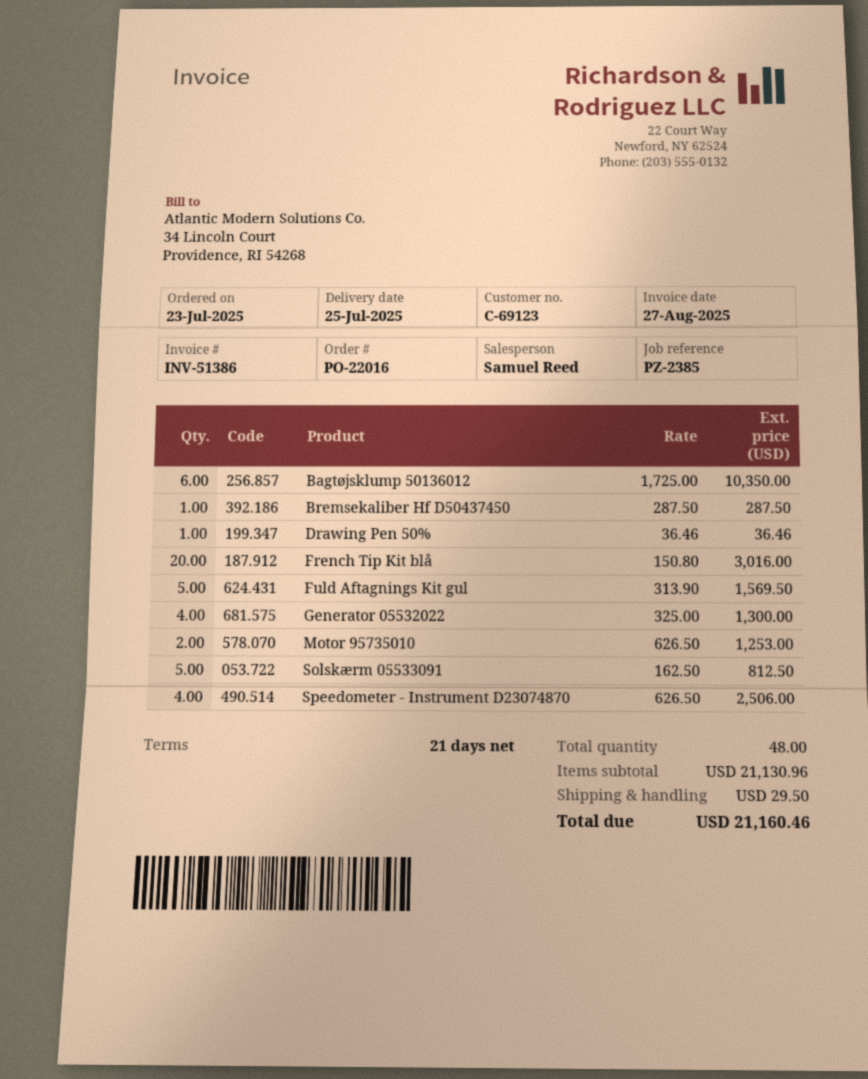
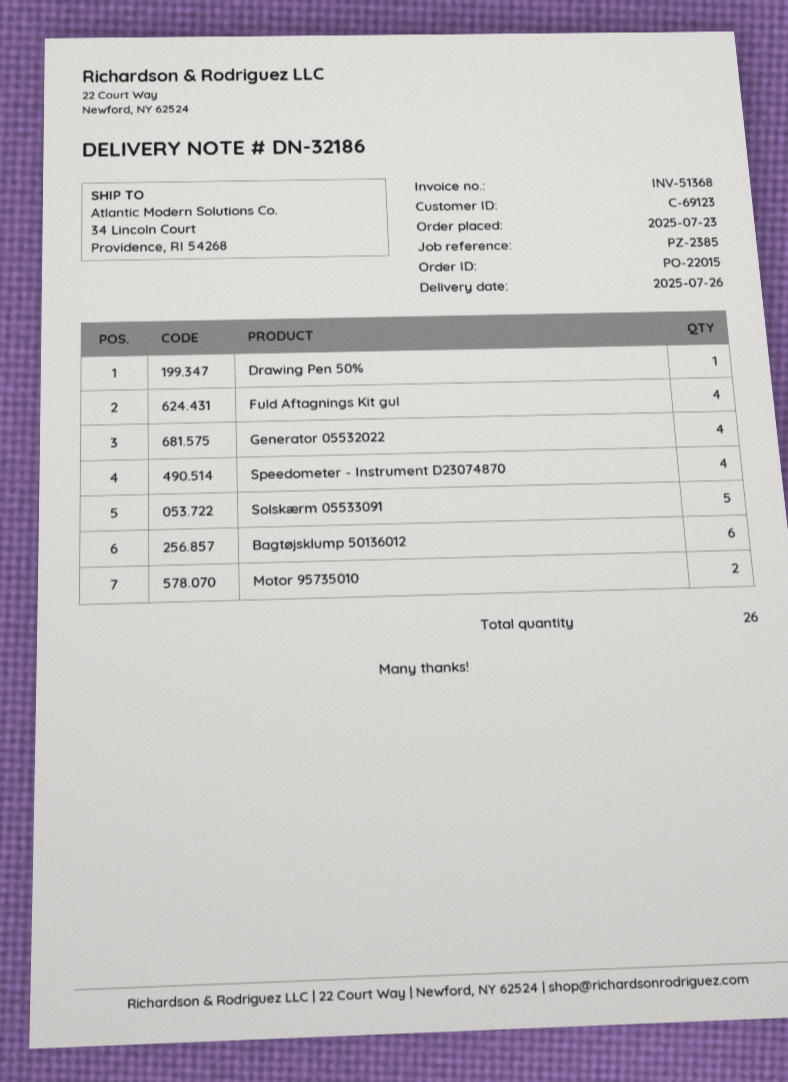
order number: PO-22016 -> PO-22015
delivery date: 2025-07-25 -> 2025-07-26
invoice number: INV-51386 -> INV-51368
Bremsekaliber Hf D50437450: 1 -> none
French Tip Kit blå: 20 -> none
Fuld Aftagnings Kit gul: 5 -> 4
total quantity: 48 -> 26

